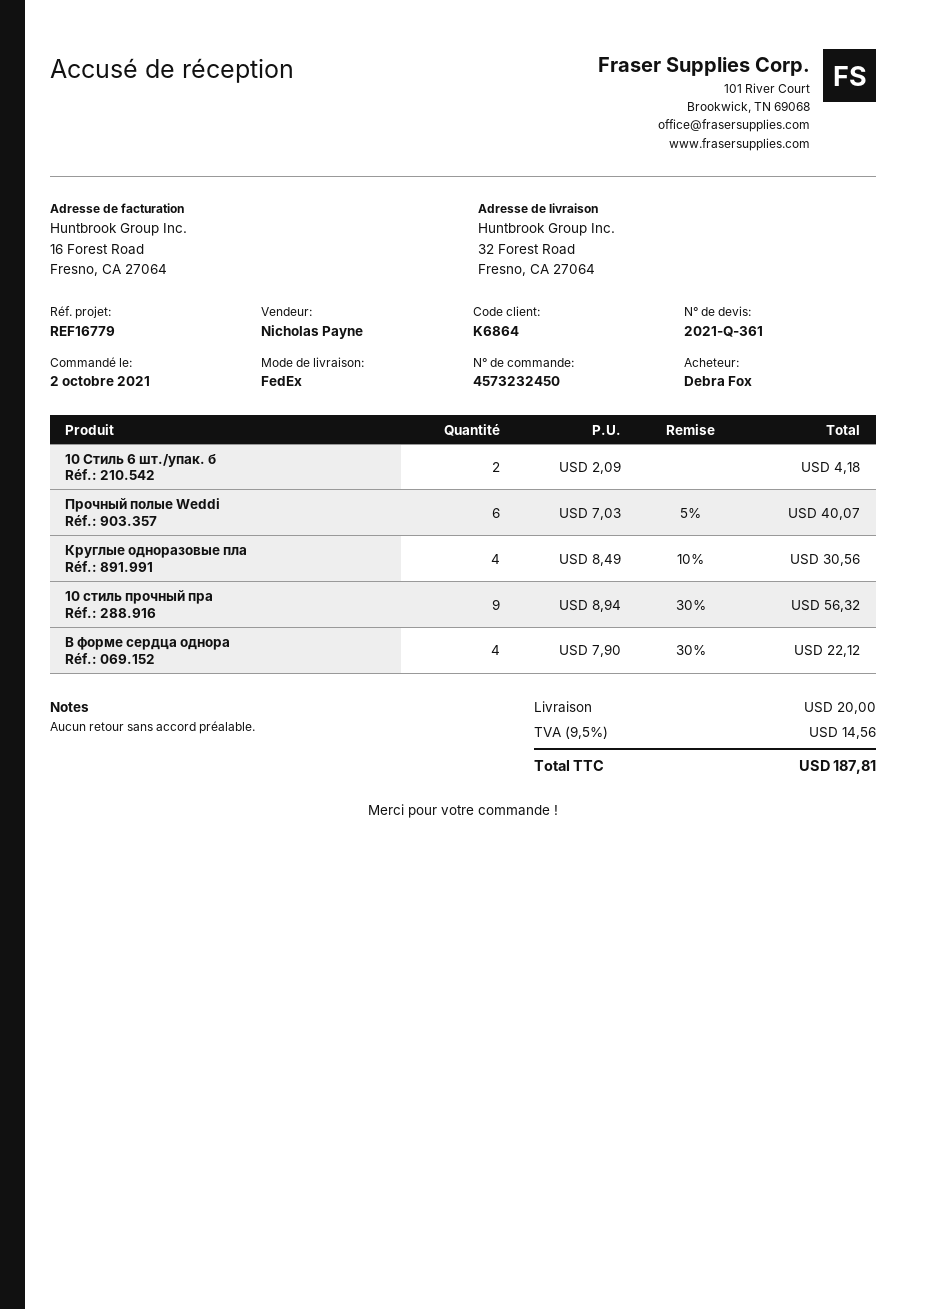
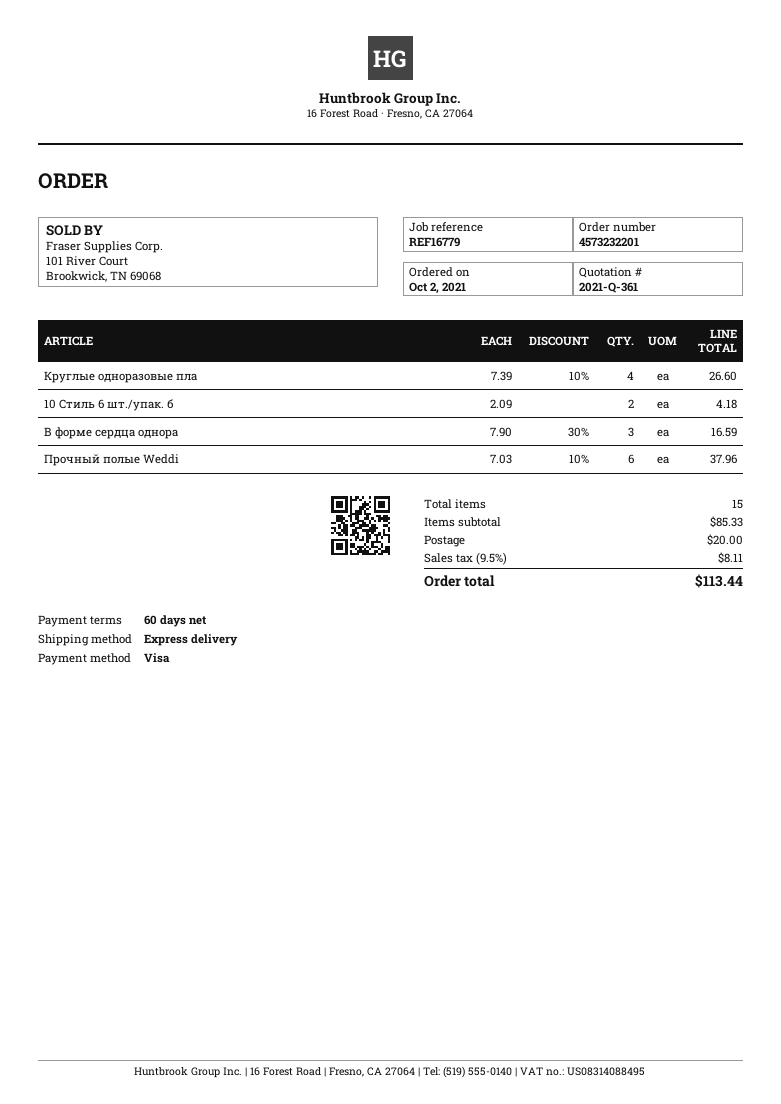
order number: 4573232450 -> 4573232201
shipping method: FedEx -> express
Прочный полые Weddi: 6 x 7.03 - 5% = 40.07 -> 6 x 7.03 - 10% = 37.96
Круглые одноразовые пла: 4 x 8.49 - 10% = 30.56 -> 4 x 7.39 - 10% = 26.60
10 стиль прочный пра: 9 x 8.94 - 30% = 56.32 -> none
В форме сердца однора: 4 x 7.90 - 30% = 22.12 -> 3 x 7.90 - 30% = 16.59
tax: 9.5% = 14.56 -> 9.5% = 8.11
total: 187.81 -> 113.44

